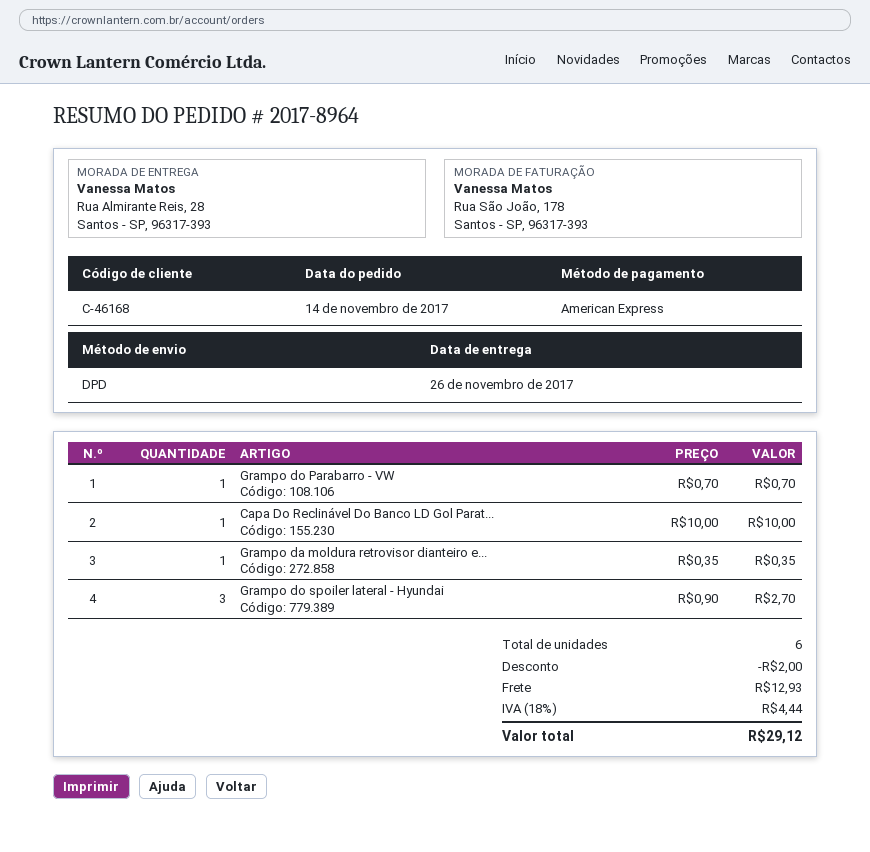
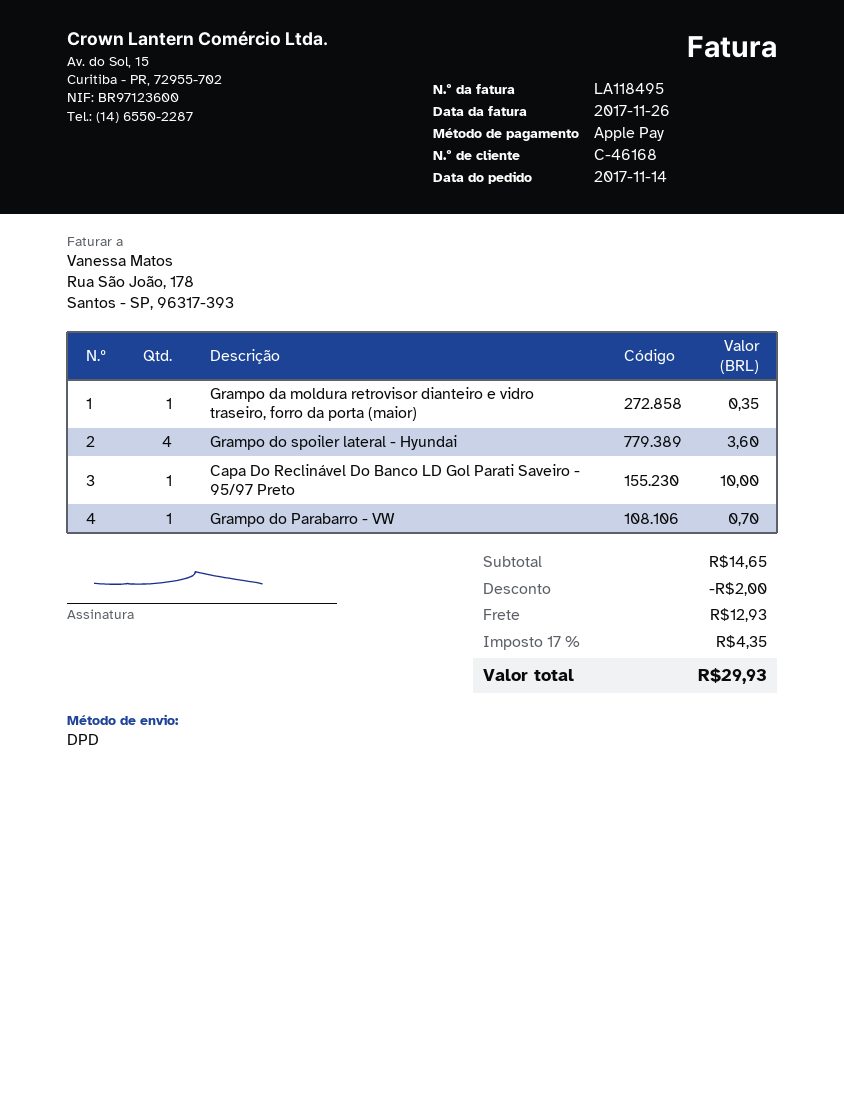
payment method: American Express -> Apple Pay
Grampo do spoiler lateral - Hyundai: 3 for 2.70 -> 4 for 3.60
tax: 18% = 4.44 -> 17% = 4.35
total: 29.12 -> 29.93

